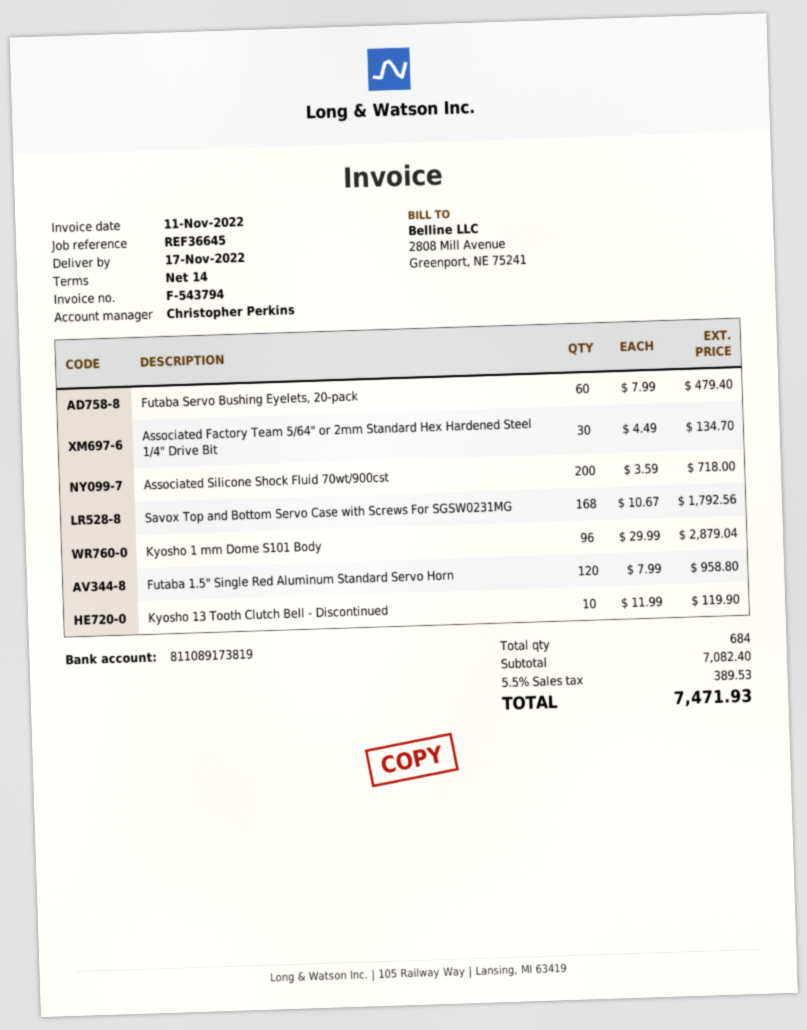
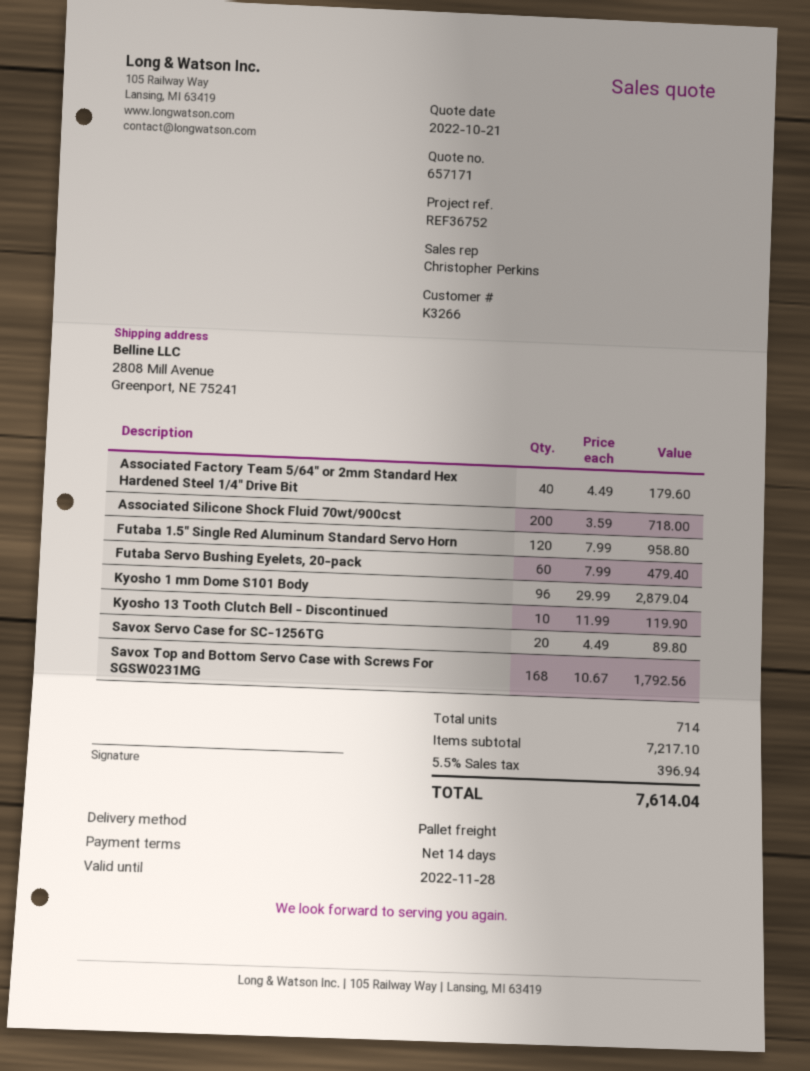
reference: REF36645 -> REF36752
Associated Factory Team 5/64" or 2mm Standard Hex Hardened Steel 1/4" Drive Bit: 30 x 4.49 = 134.70 -> 40 x 4.49 = 179.60
Savox Servo Case for SC-1256TG: none -> 20 x 4.49 = 89.80
total quantity: 684 -> 714
subtotal: 7082.40 -> 7217.10
tax: 5.5% = 389.53 -> 5.5% = 396.94
total: 7471.93 -> 7614.04

